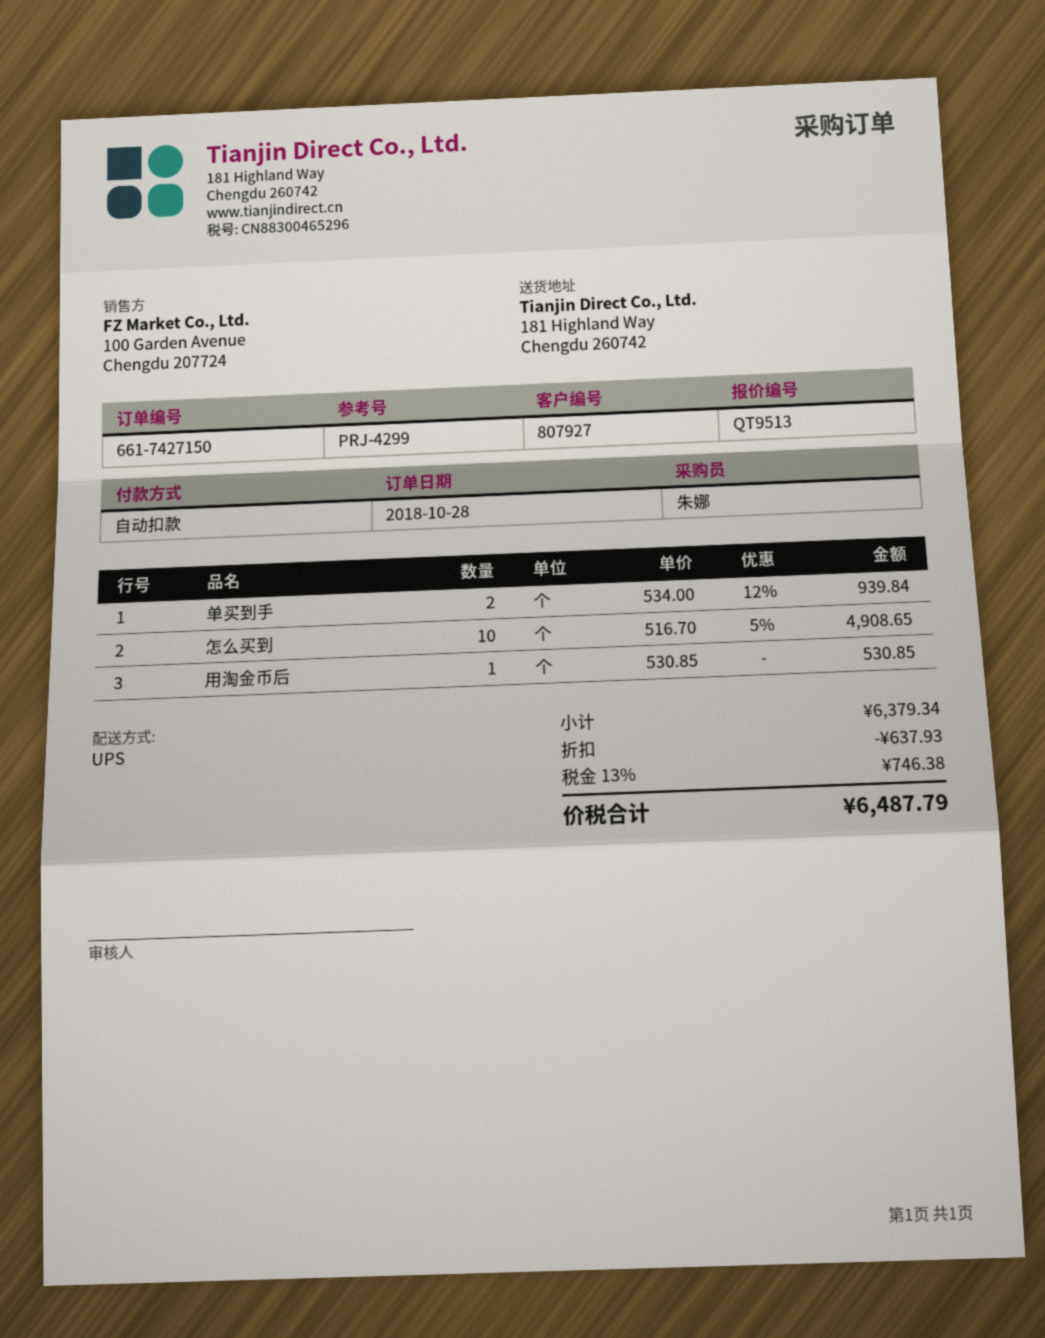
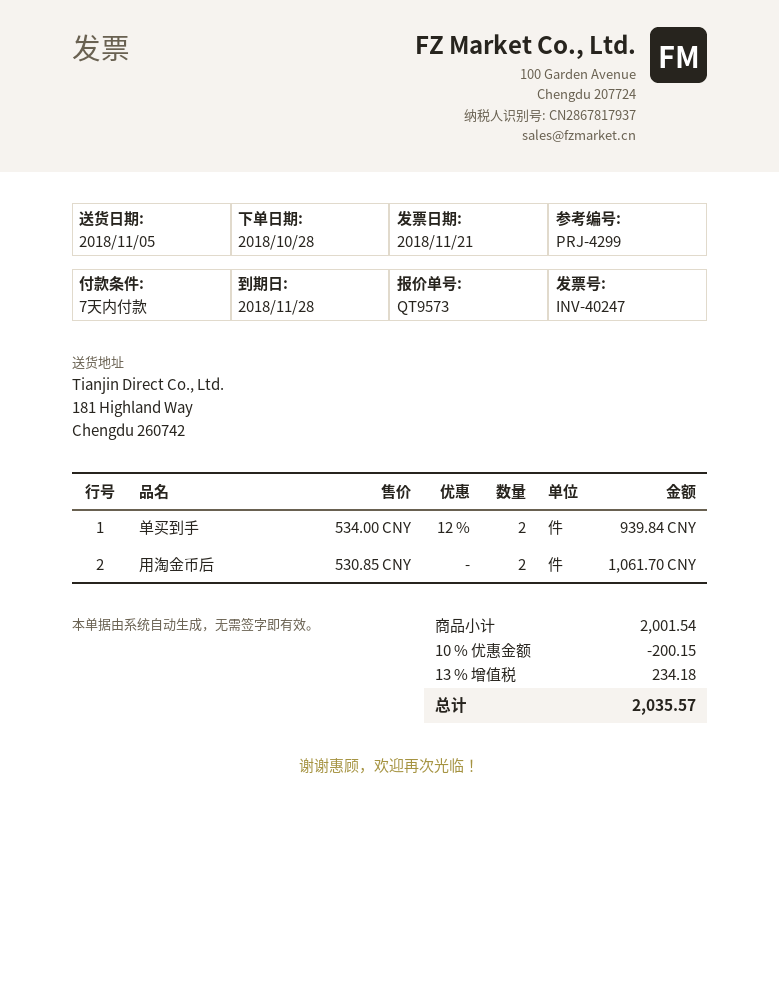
quote number: QT9513 -> QT9573
怎么买到: 10 x 516.70 - 5% = 4908.65 -> none
用淘金币后: 1 x 530.85 = 530.85 -> 2 x 530.85 = 1061.70
subtotal: 6379.34 -> 2001.54
discount: 637.93 -> 200.15
tax: 13% = 746.38 -> 13% = 234.18
total: 6487.79 -> 2035.57

